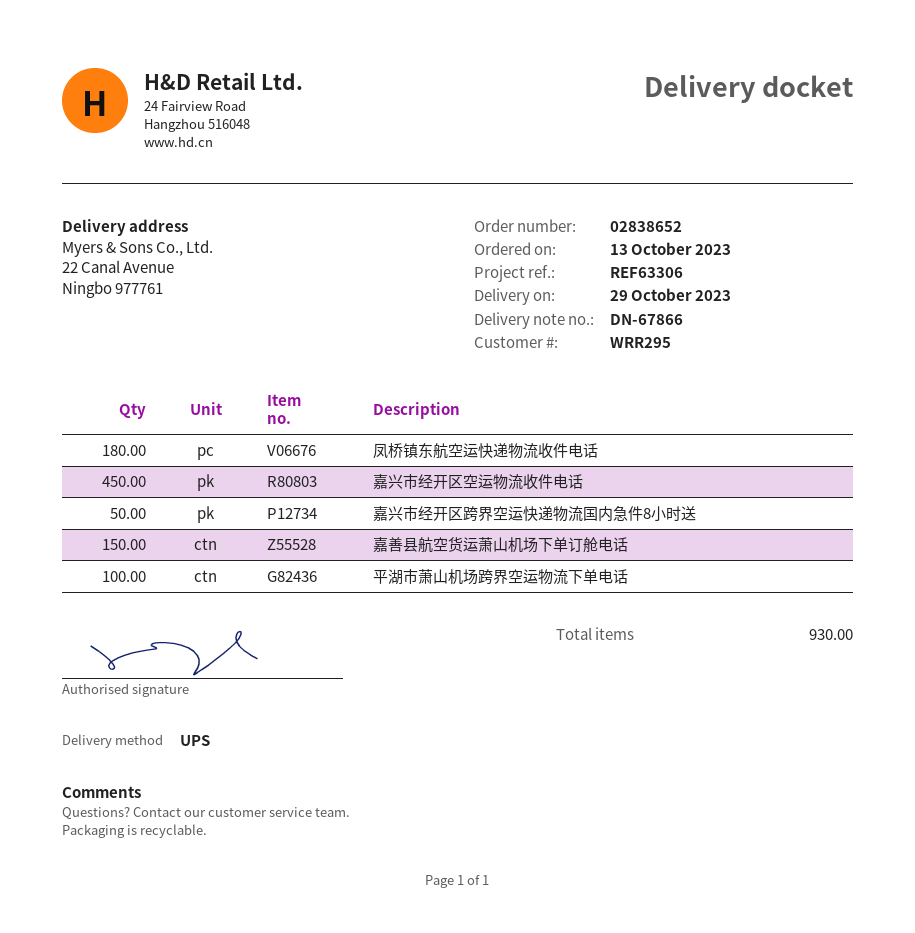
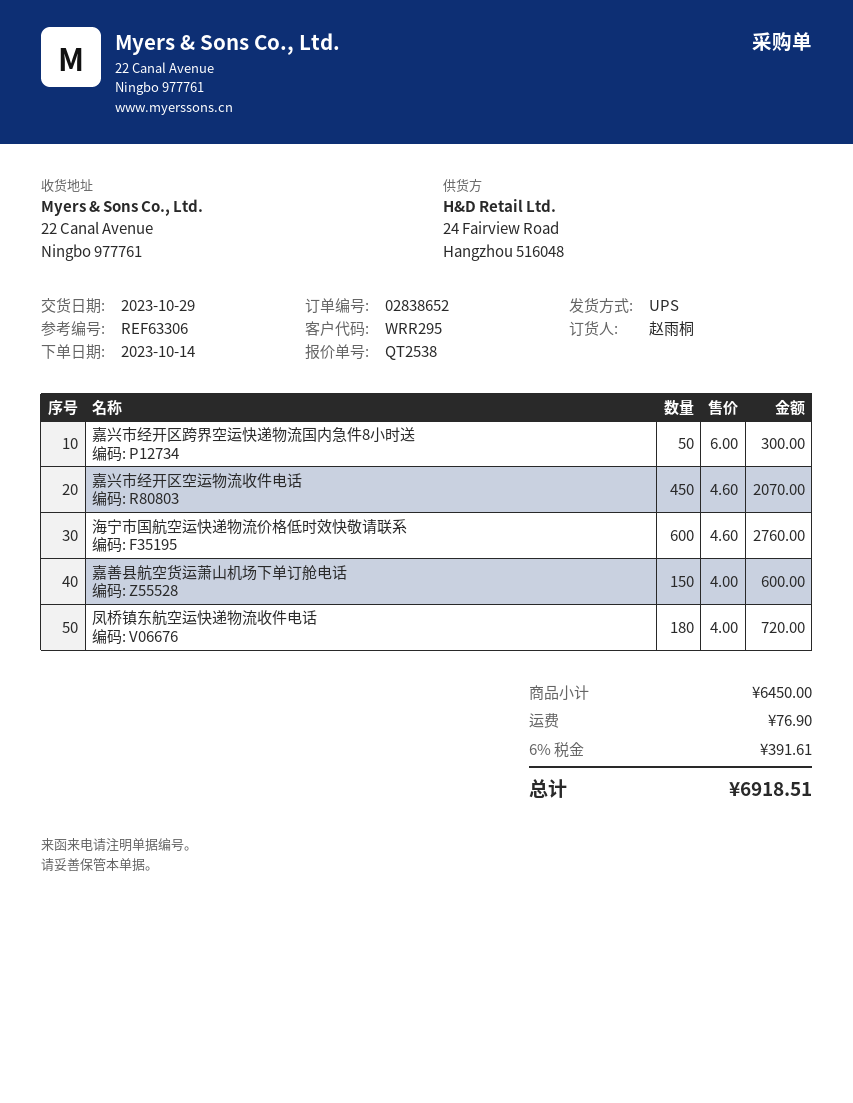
order date: 2023-10-13 -> 2023-10-14
平湖市萧山机场跨界空运物流下单电话: 100 -> none
海宁市国航空运快递物流价格低时效快敬请联系: none -> 600

